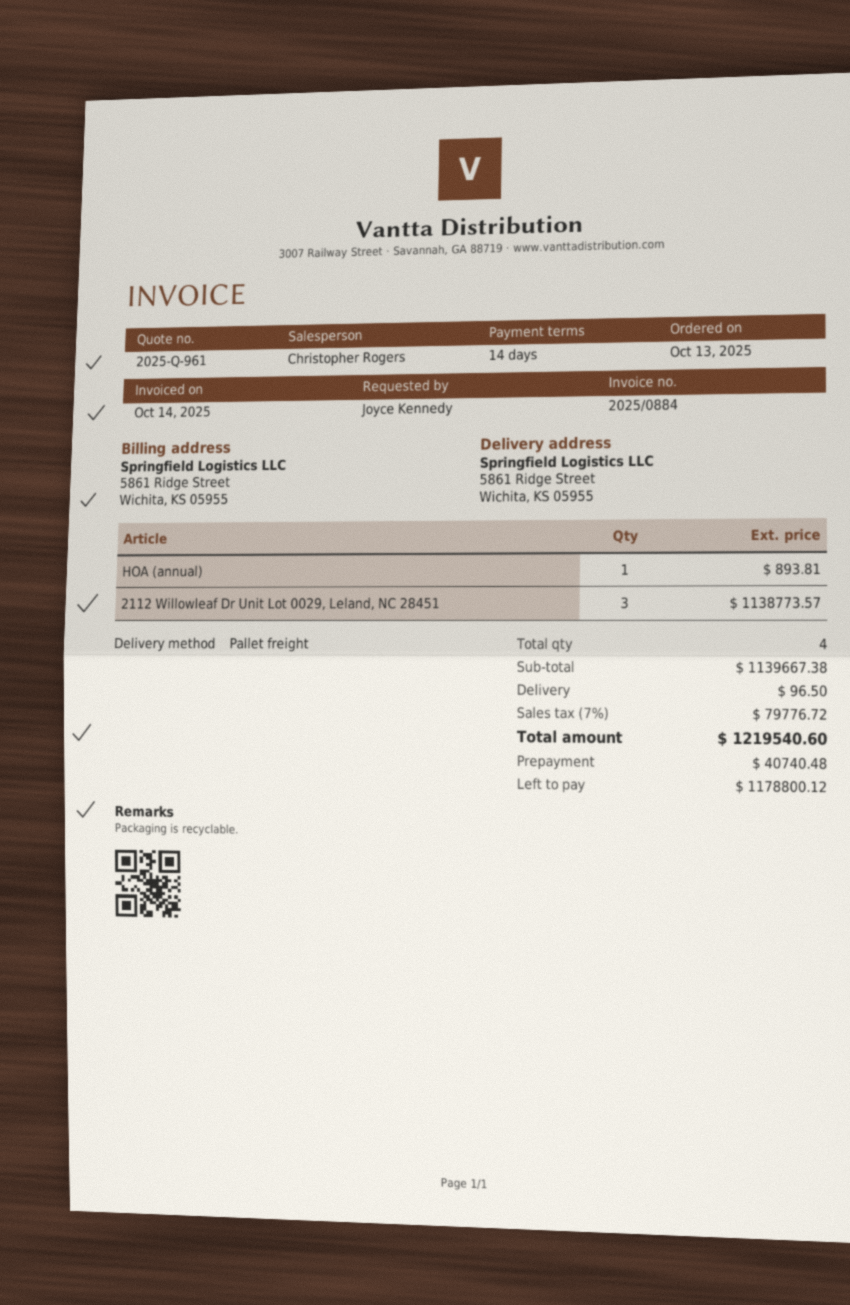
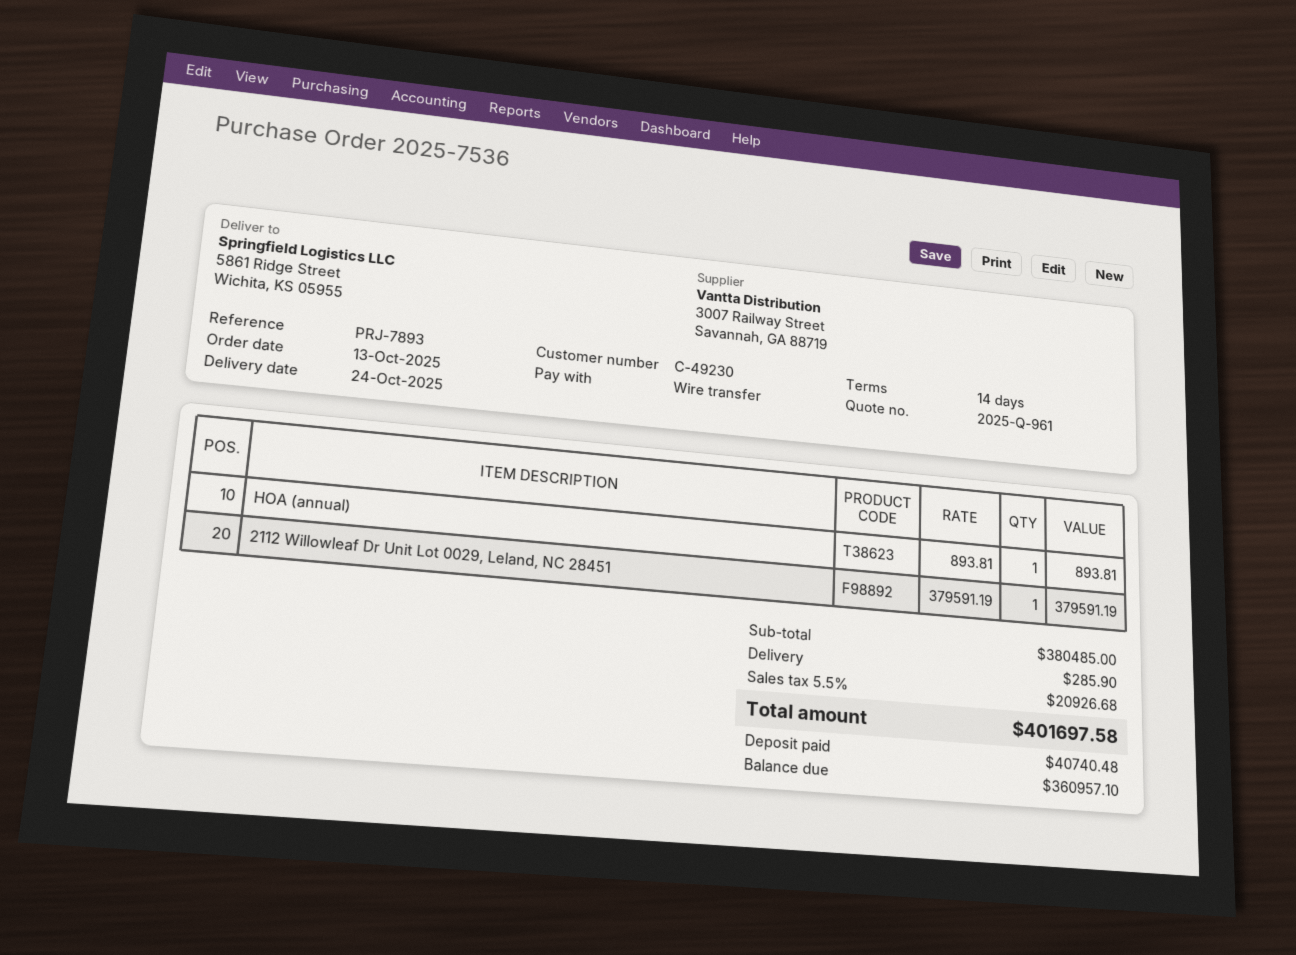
2112 Willowleaf Dr Unit Lot 0029, Leland, NC 28451: 3 for 1138773.57 -> 1 for 379591.19
subtotal: 1139667.38 -> 380485.00
shipping: 96.50 -> 285.90
tax: 7% = 79776.72 -> 5.5% = 20926.68
total: 1219540.60 -> 401697.58
balance: 1178800.12 -> 360957.10

